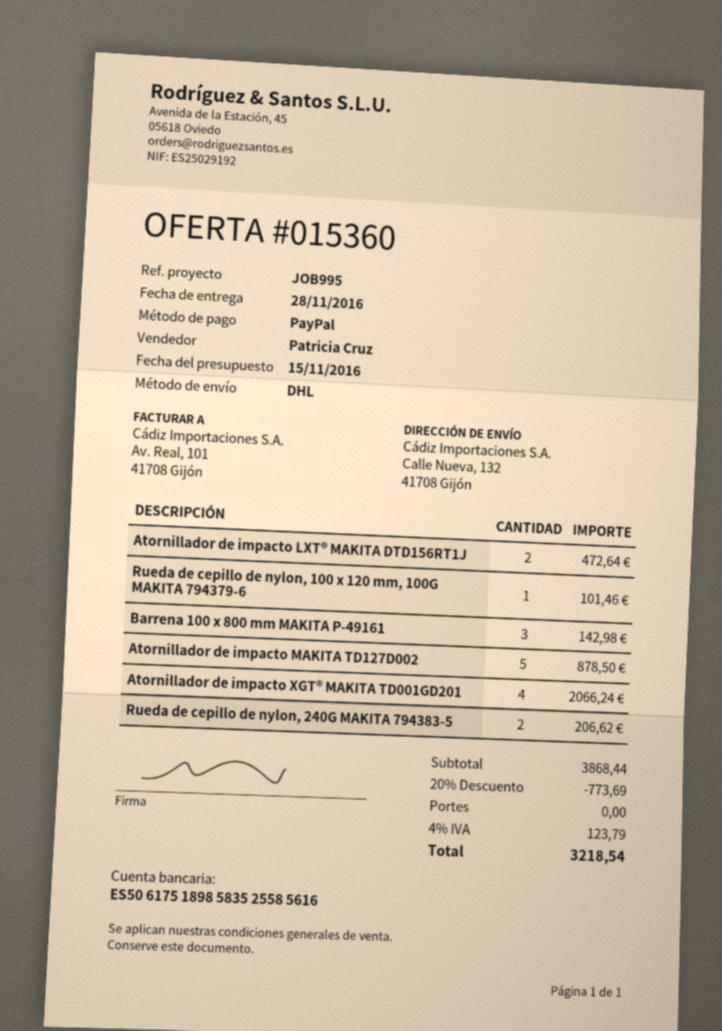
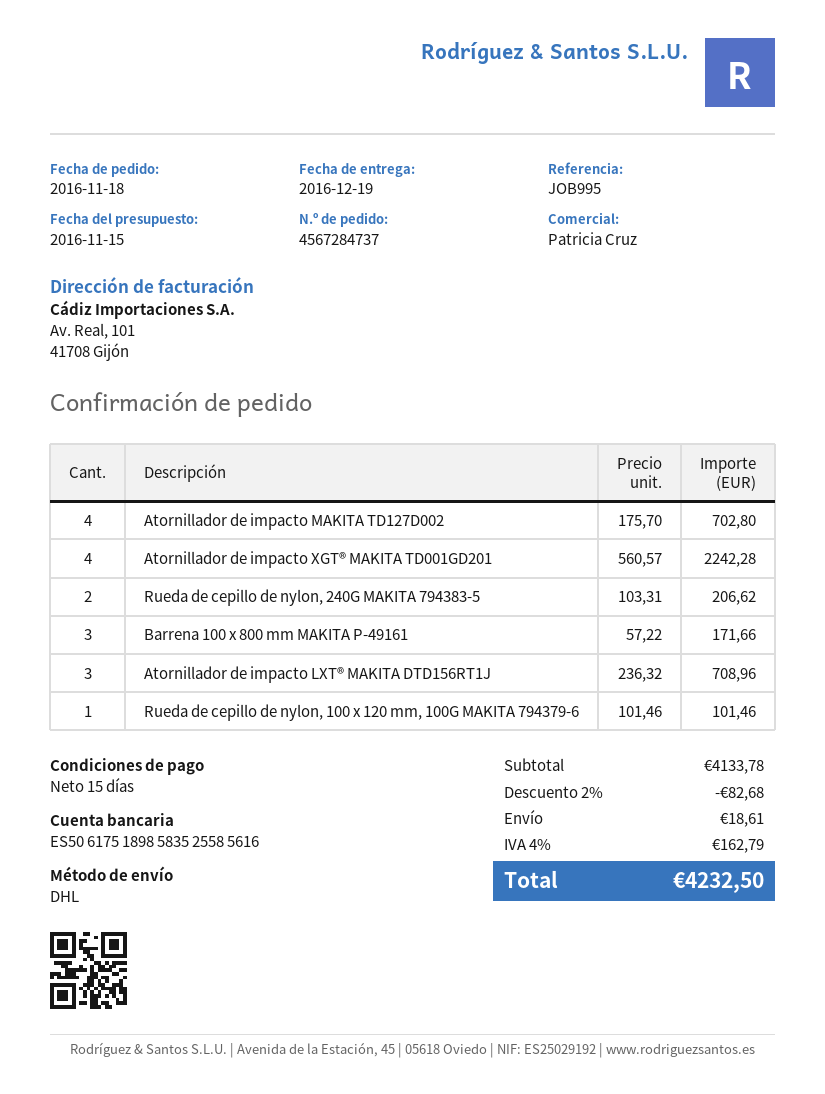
delivery date: 2016-11-28 -> 2016-12-19
Atornillador de impacto LXT® MAKITA DTD156RT1J: 2 for 472.64 -> 3 for 708.96
Barrena 100 x 800 mm MAKITA P-49161: 3 for 142.98 -> 3 for 171.66
Atornillador de impacto MAKITA TD127D002: 5 for 878.50 -> 4 for 702.80
Atornillador de impacto XGT® MAKITA TD001GD201: 4 for 2066.24 -> 4 for 2242.28
subtotal: 3868.44 -> 4133.78
discount: 20% = 773.69 -> 2% = 82.68
shipping: 0.00 -> 18.61
tax: 4% = 123.79 -> 4% = 162.79
total: 3218.54 -> 4232.50

